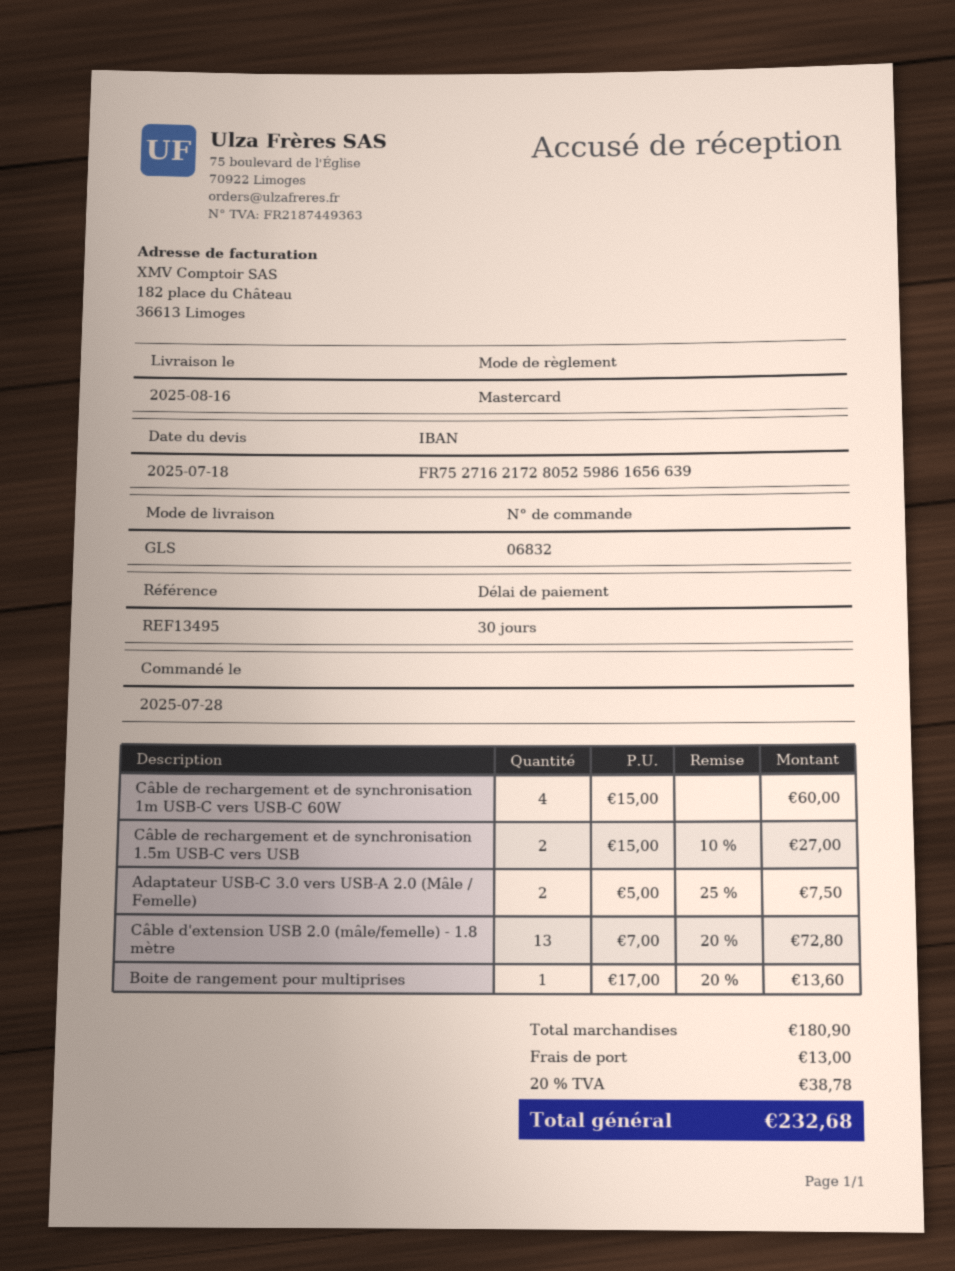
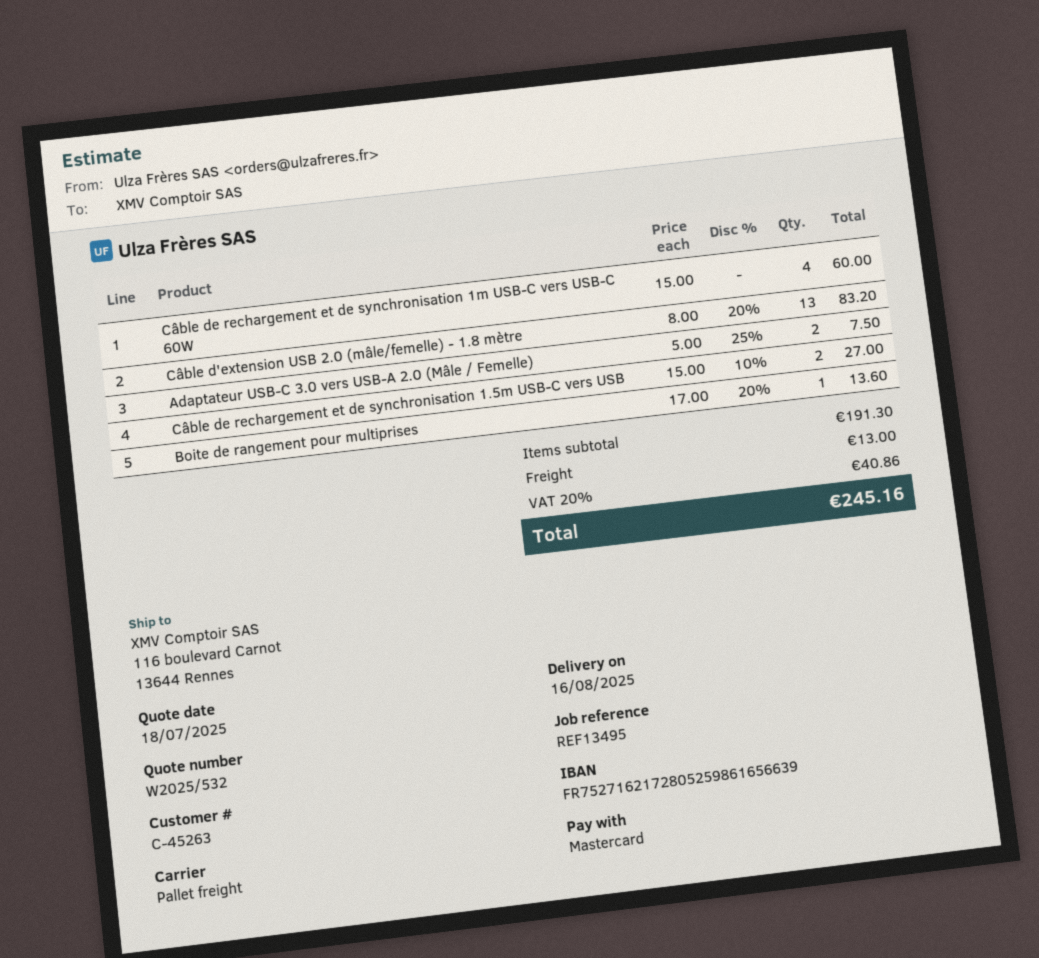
shipping method: GLS -> pallet freight
Câble d'extension USB 2.0 (mâle/femelle) - 1.8 mètre: 13 x 7.00 - 20% = 72.80 -> 13 x 8.00 - 20% = 83.20
subtotal: 180.90 -> 191.30
tax: 20% = 38.78 -> 20% = 40.86
total: 232.68 -> 245.16

